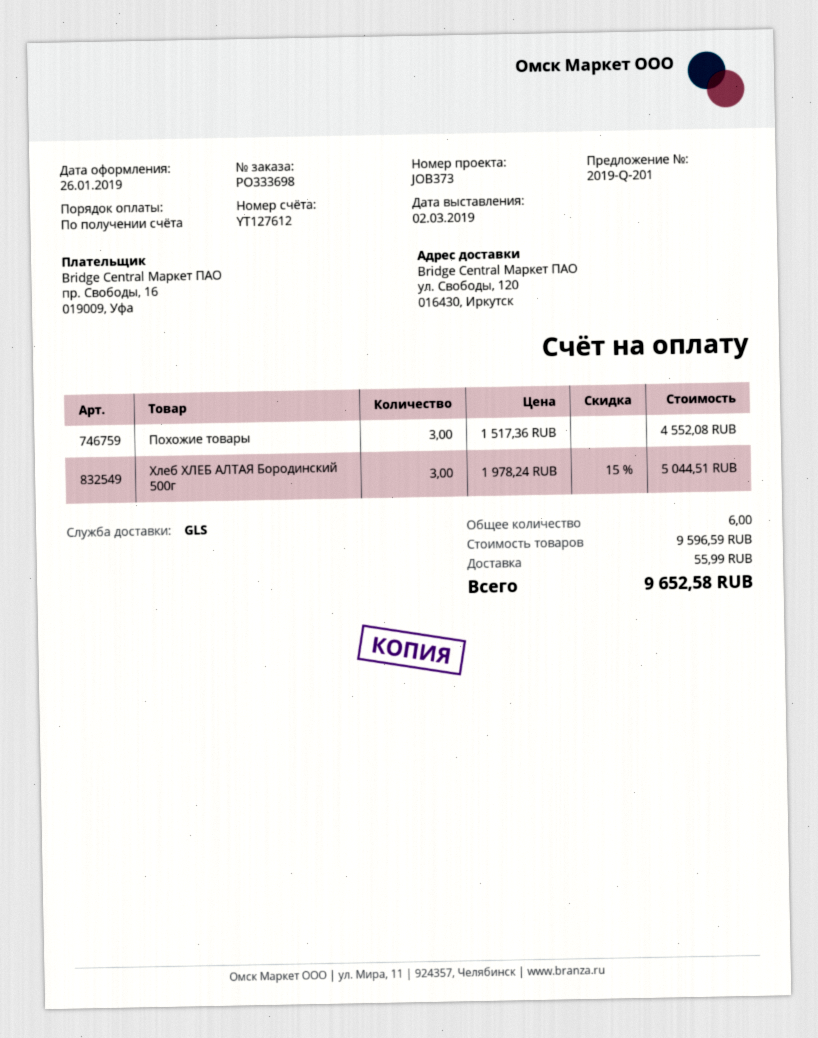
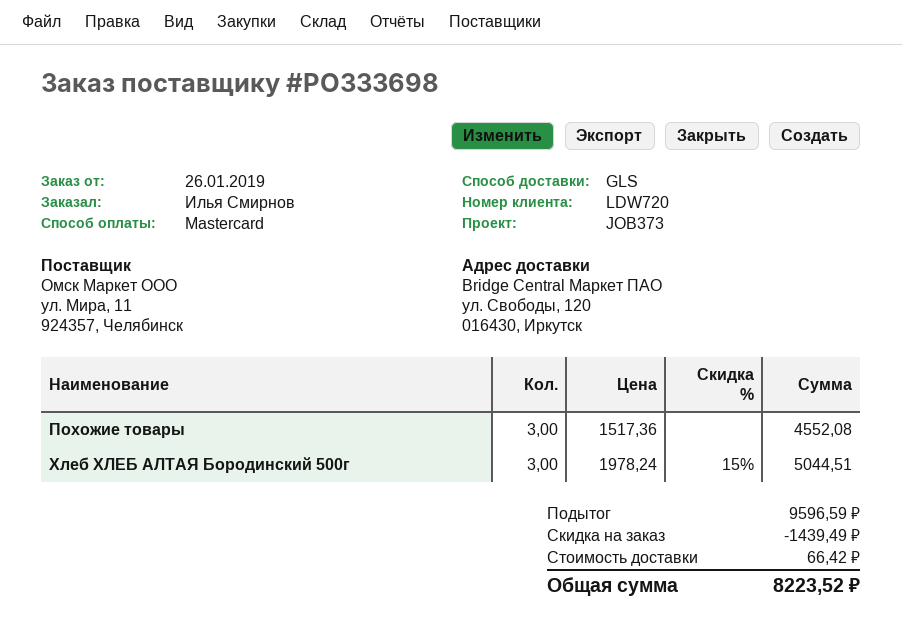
discount: none -> 1439.49
shipping: 55.99 -> 66.42
total: 9652.58 -> 8223.52

